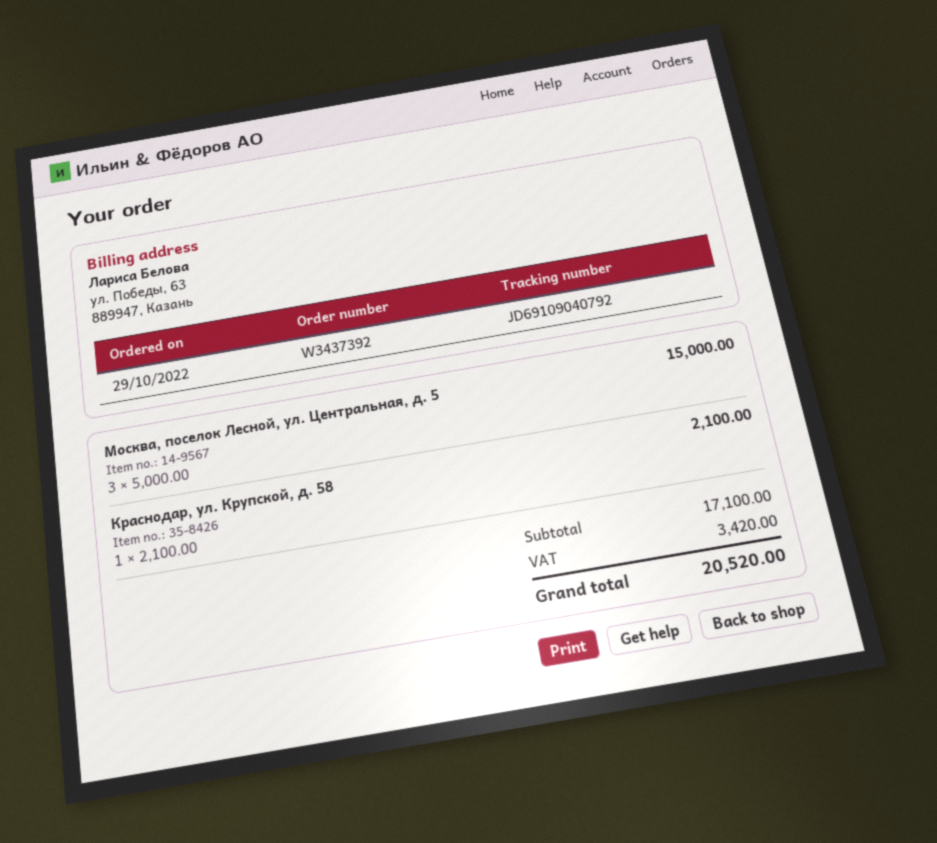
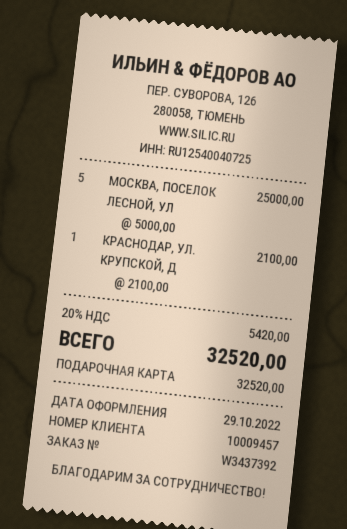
Москва, поселок Лесной, ул. Центральная, д. 5: 3 x 5000.00 = 15000.00 -> 5 x 5000.00 = 25000.00
tax: 3420.00 -> 5420.00
total: 20520.00 -> 32520.00

